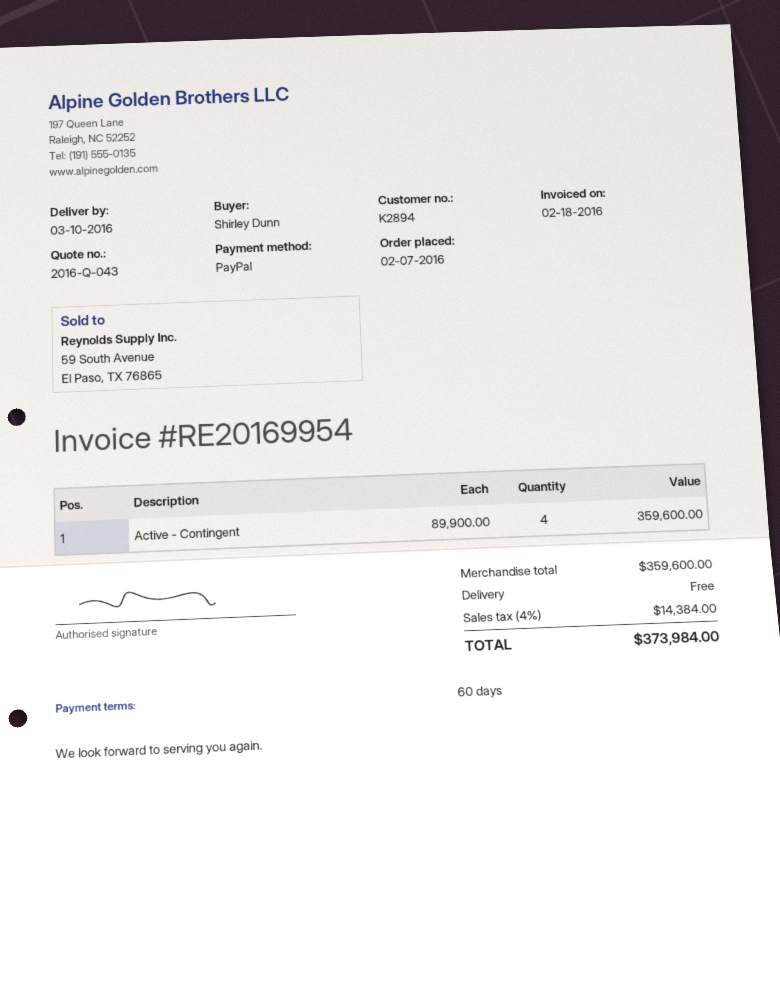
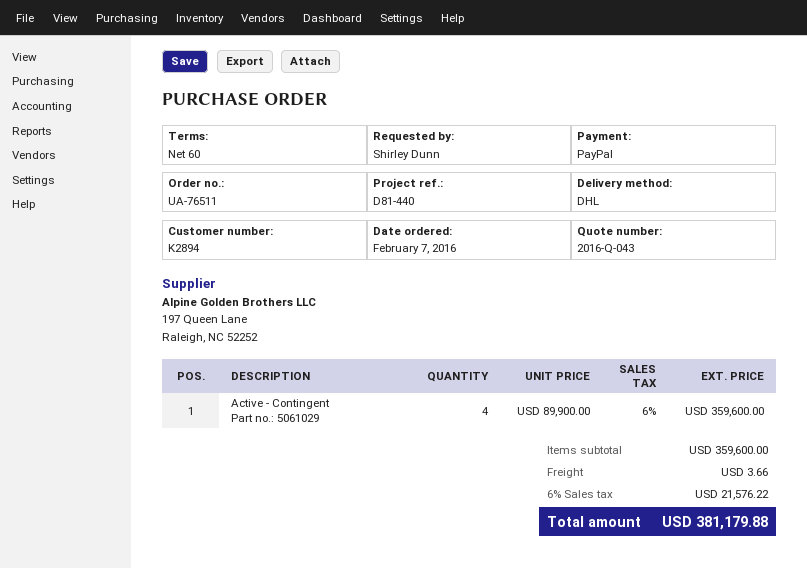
shipping: 0.00 -> 3.66
tax: 4% = 14384.00 -> 6% = 21576.22
total: 373984.00 -> 381179.88

